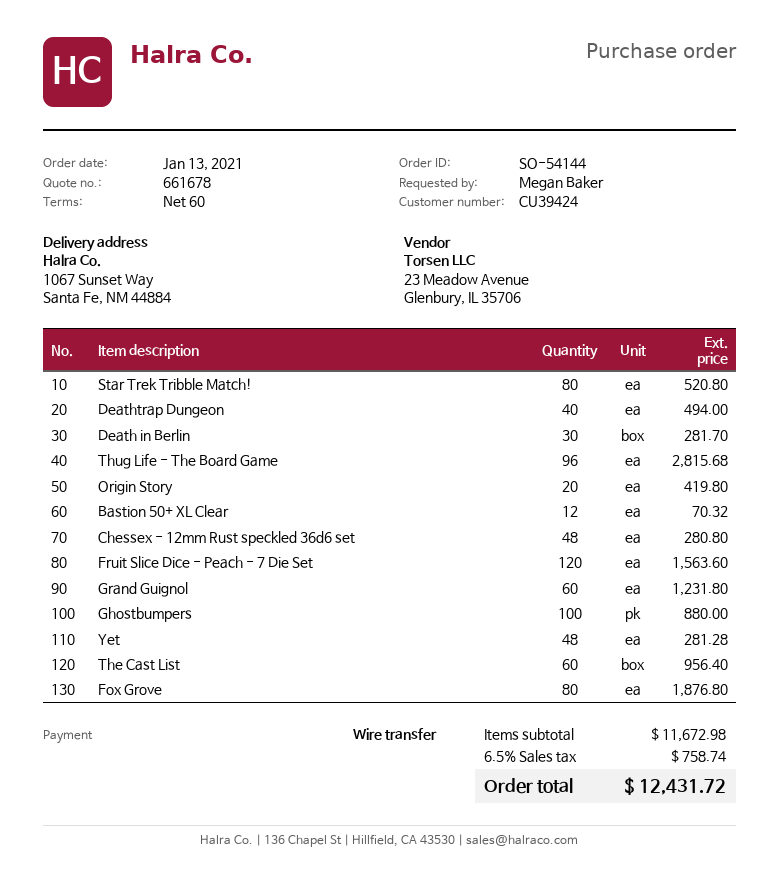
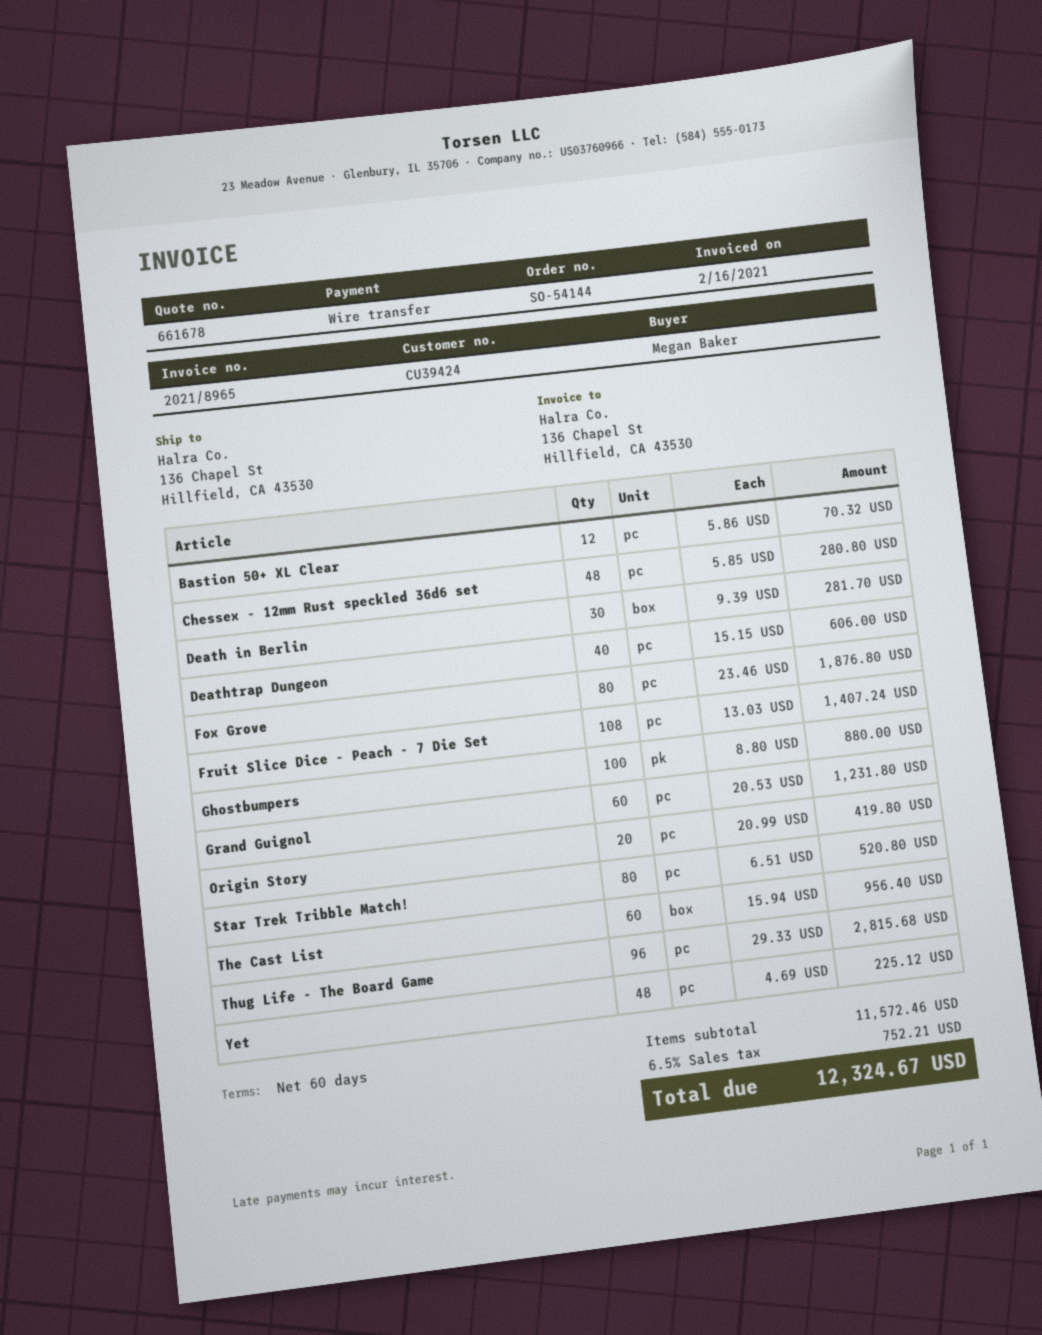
ship to: 1067 Sunset Way, Santa Fe, NM 44884 -> 136 Chapel St, Hillfield, CA 43530
Deathtrap Dungeon: 40 for 494.00 -> 40 for 606.00
Fruit Slice Dice - Peach - 7 Die Set: 120 for 1563.60 -> 108 for 1407.24
Yet: 48 for 281.28 -> 48 for 225.12
subtotal: 11672.98 -> 11572.46
tax: 6.5% = 758.74 -> 6.5% = 752.21
total: 12431.72 -> 12324.67

